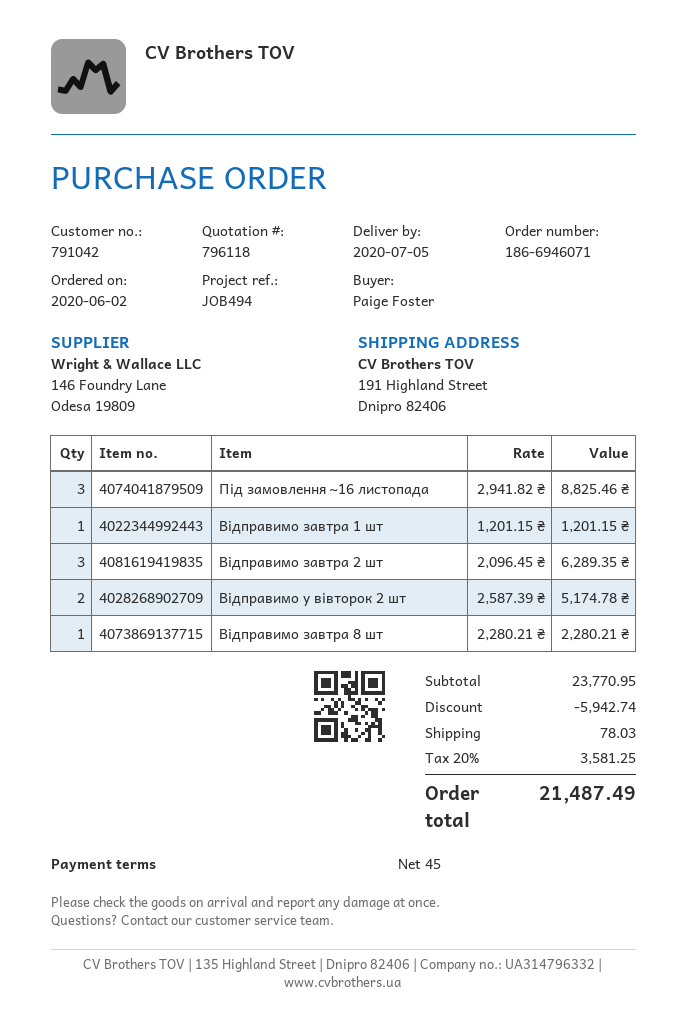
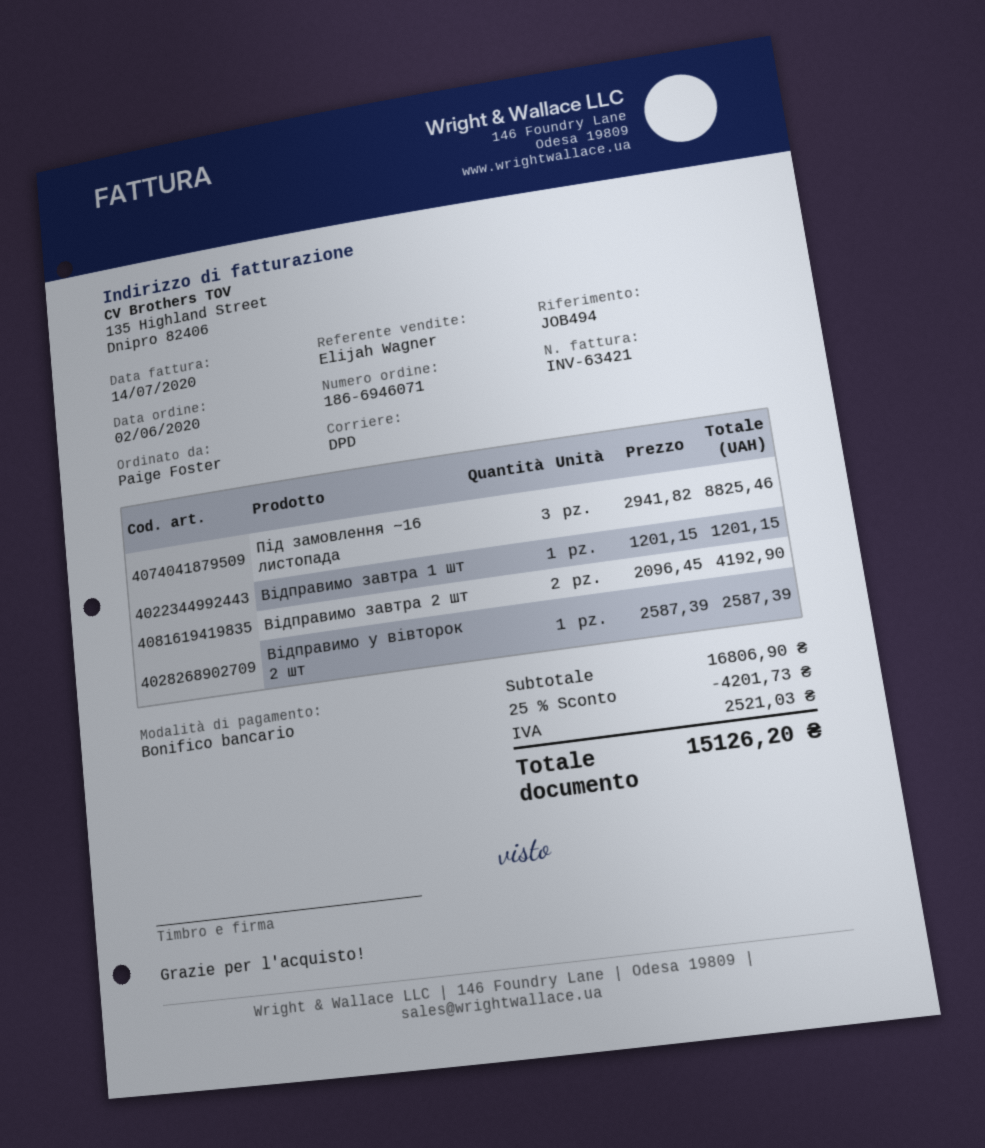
Відправимо завтра 2 шт: 3 x 2096.45 = 6289.35 -> 2 x 2096.45 = 4192.90
Відправимо у вівторок 2 шт: 2 x 2587.39 = 5174.78 -> 1 x 2587.39 = 2587.39
Відправимо завтра 8 шт: 1 x 2280.21 = 2280.21 -> none
subtotal: 23770.95 -> 16806.90
discount: 5942.74 -> 4201.73
shipping: 78.03 -> none
tax: 3581.25 -> 2521.03
total: 21487.49 -> 15126.20

